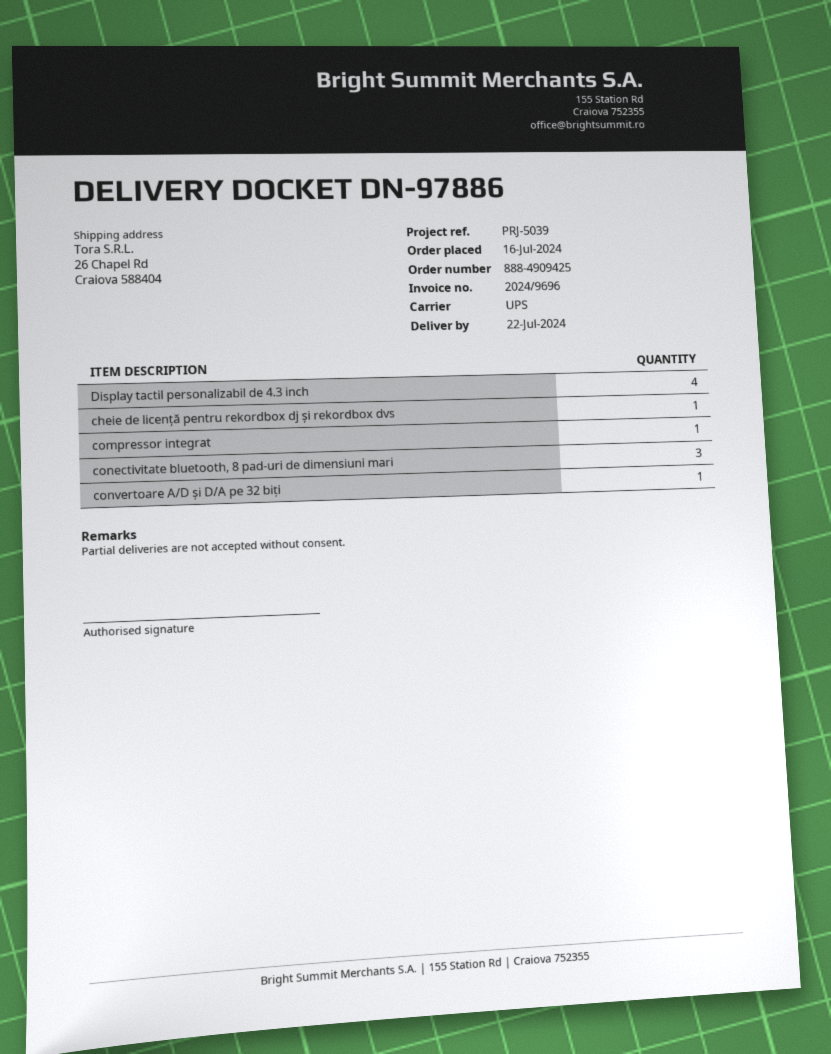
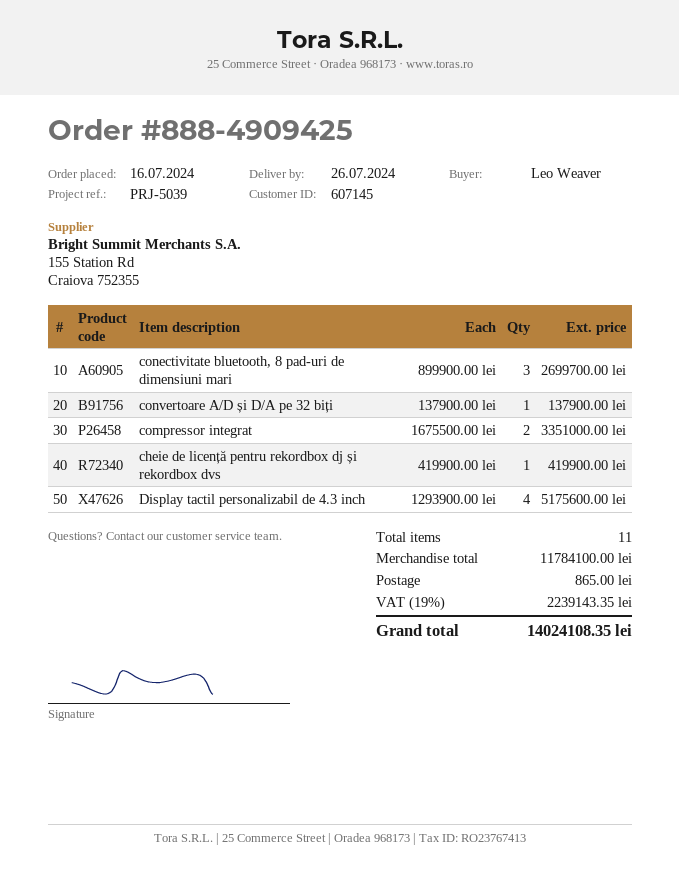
delivery date: 2024-07-22 -> 2024-07-26
compressor integrat: 1 -> 2

